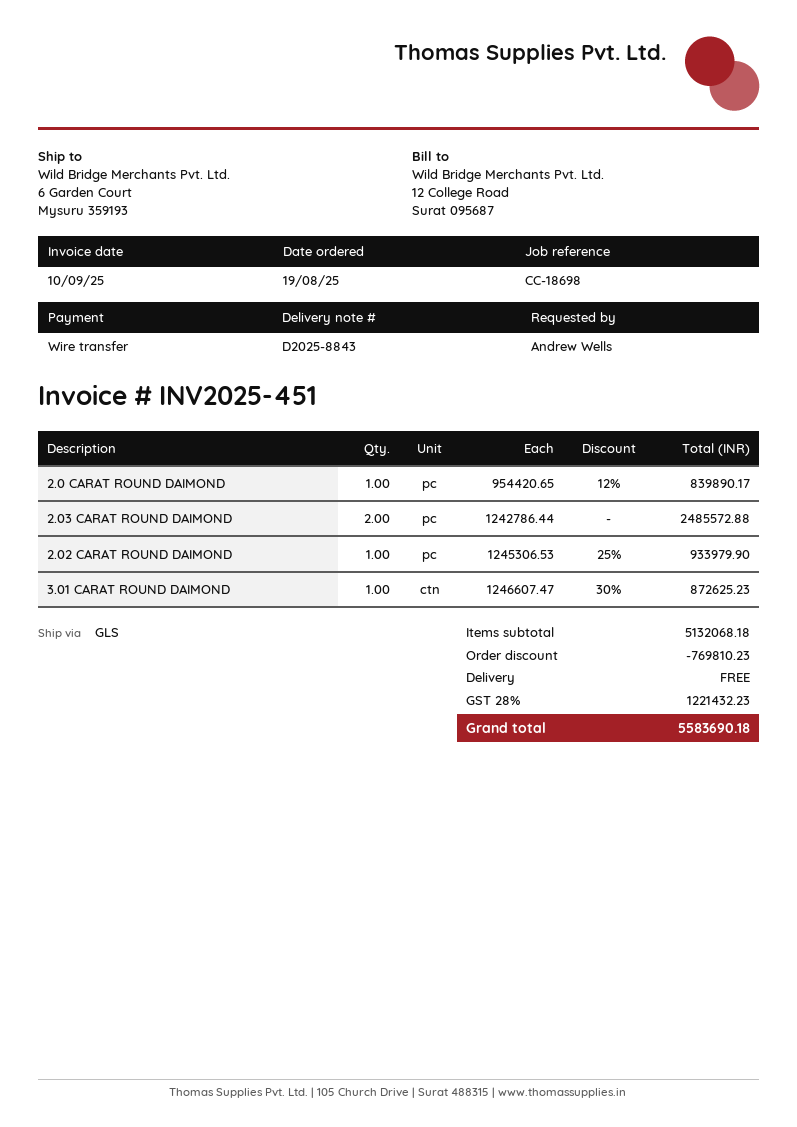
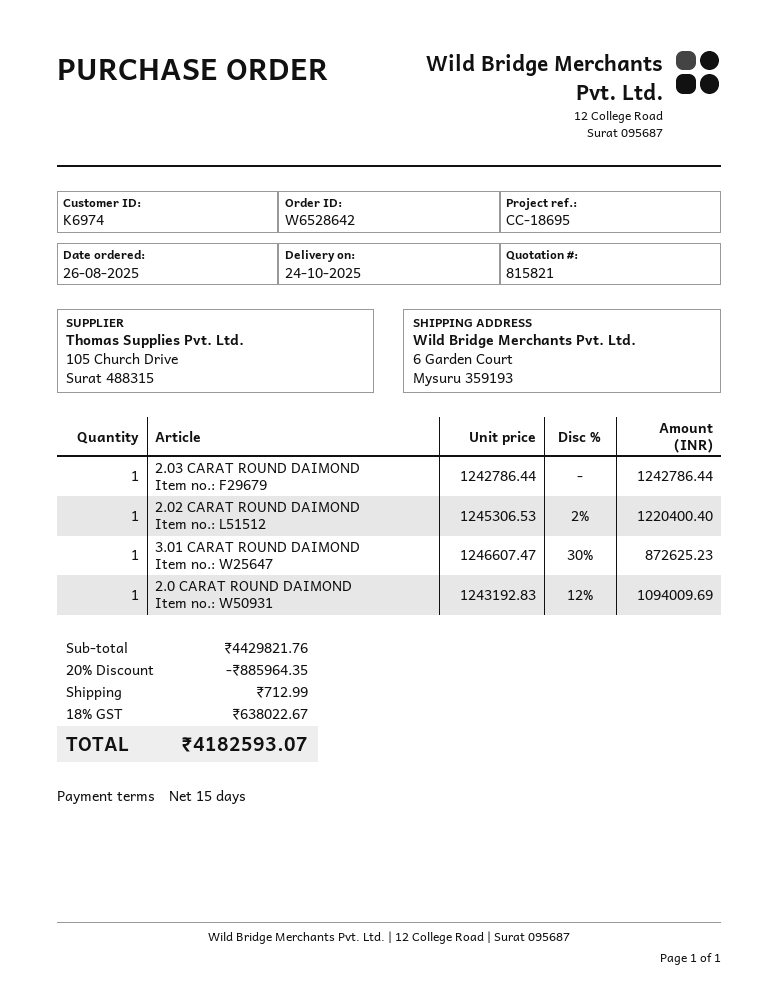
order date: 2025-08-19 -> 2025-08-26
reference: CC-18698 -> CC-18695
2.0 CARAT ROUND DAIMOND: 1 x 954420.65 - 12% = 839890.17 -> 1 x 1243192.83 - 12% = 1094009.69
2.03 CARAT ROUND DAIMOND: 2 x 1242786.44 = 2485572.88 -> 1 x 1242786.44 = 1242786.44
2.02 CARAT ROUND DAIMOND: 1 x 1245306.53 - 25% = 933979.90 -> 1 x 1245306.53 - 2% = 1220400.40
subtotal: 5132068.18 -> 4429821.76
discount: 769810.23 -> 885964.35
shipping: 0.00 -> 712.99
tax: 28% = 1221432.23 -> 18% = 638022.67
total: 5583690.18 -> 4182593.07

